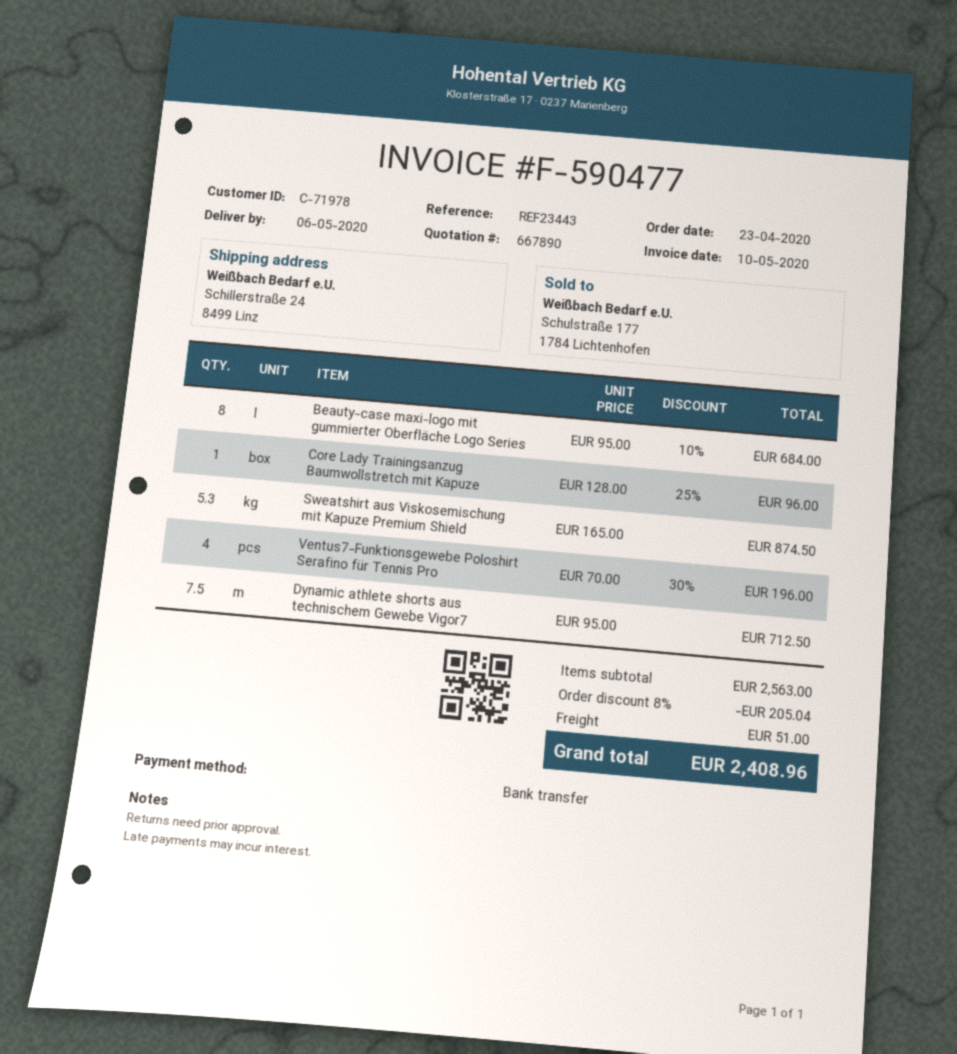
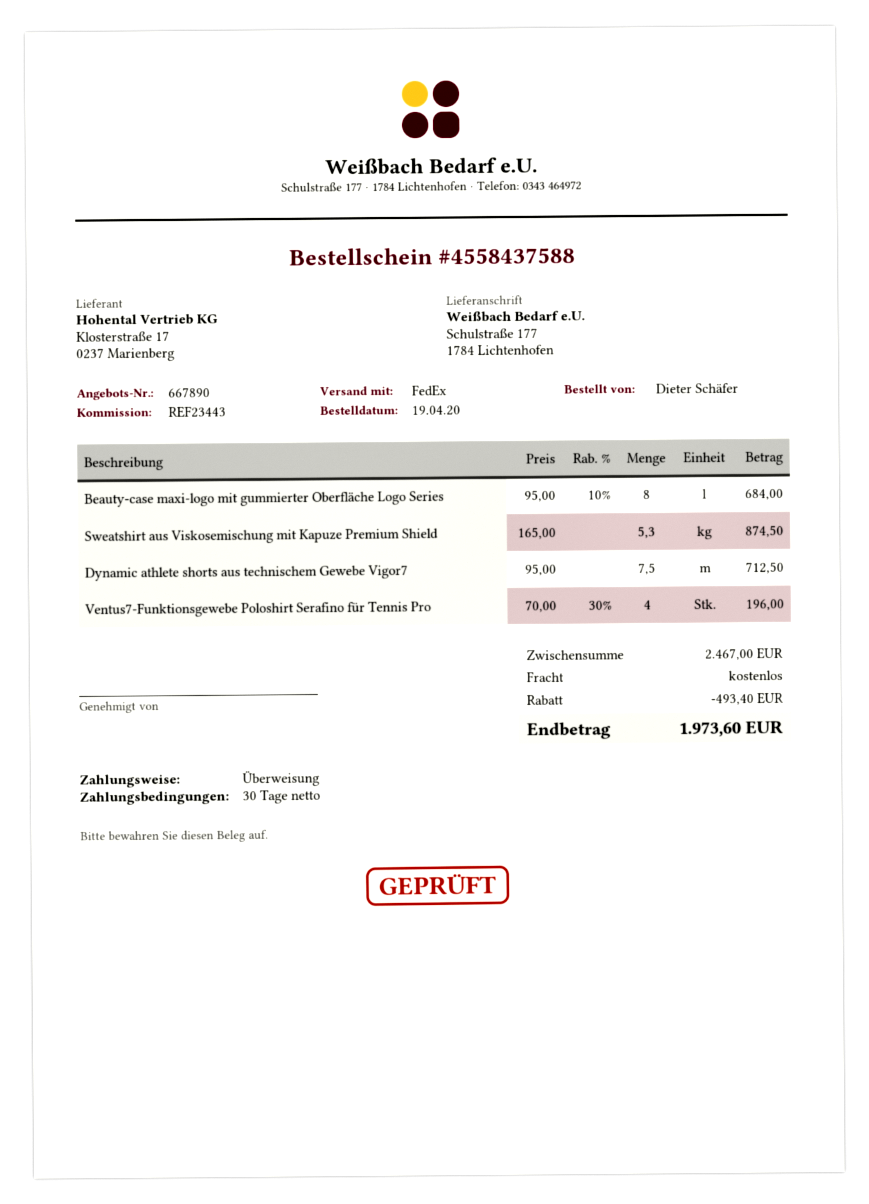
order date: 2020-04-23 -> 2020-04-19
ship to: Schillerstraße 24, 8499 Linz -> Schulstraße 177, 1784 Lichtenhofen
Core Lady Trainingsanzug Baumwollstretch mit Kapuze: 1 x 128.00 - 25% = 96.00 -> none
subtotal: 2563.00 -> 2467.00
discount: 205.04 -> 493.40
shipping: 51.00 -> 0.00
total: 2408.96 -> 1973.60

